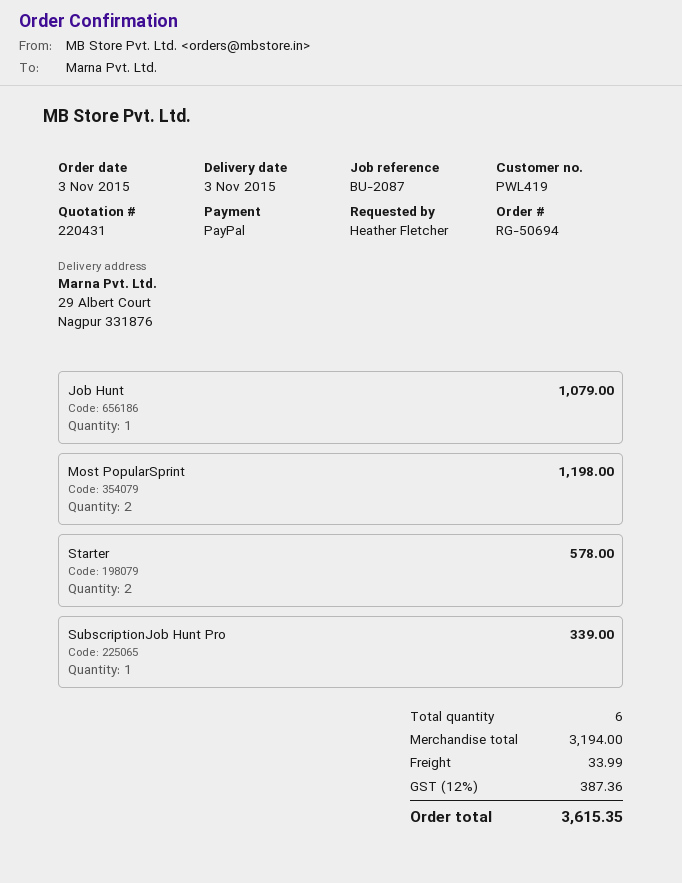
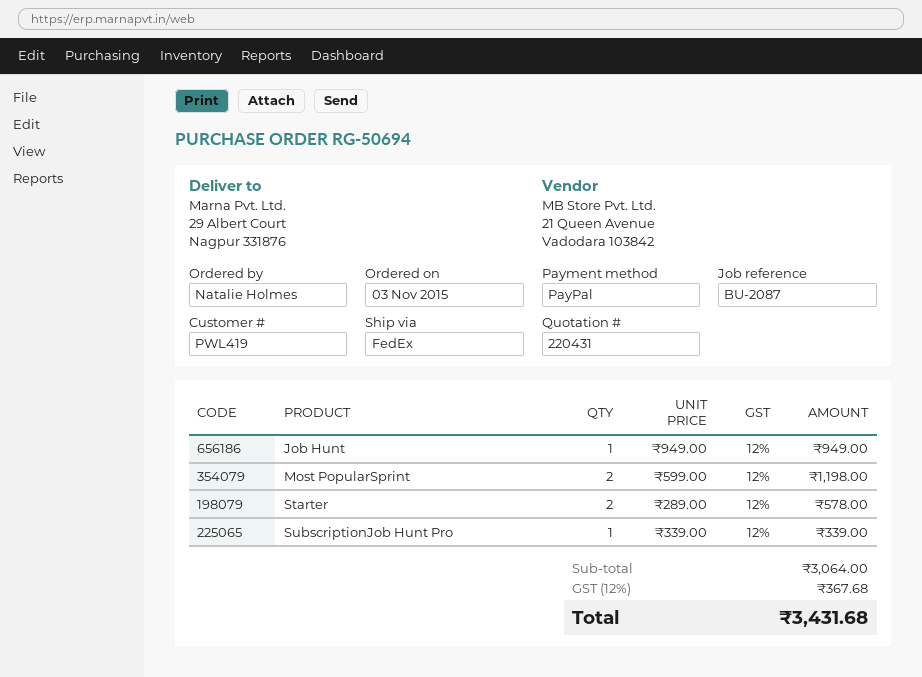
ordered by: Heather Fletcher -> Natalie Holmes
Job Hunt: 1 for 1079.00 -> 1 for 949.00
subtotal: 3194.00 -> 3064.00
shipping: 33.99 -> none
tax: 12% = 387.36 -> 12% = 367.68
total: 3615.35 -> 3431.68

